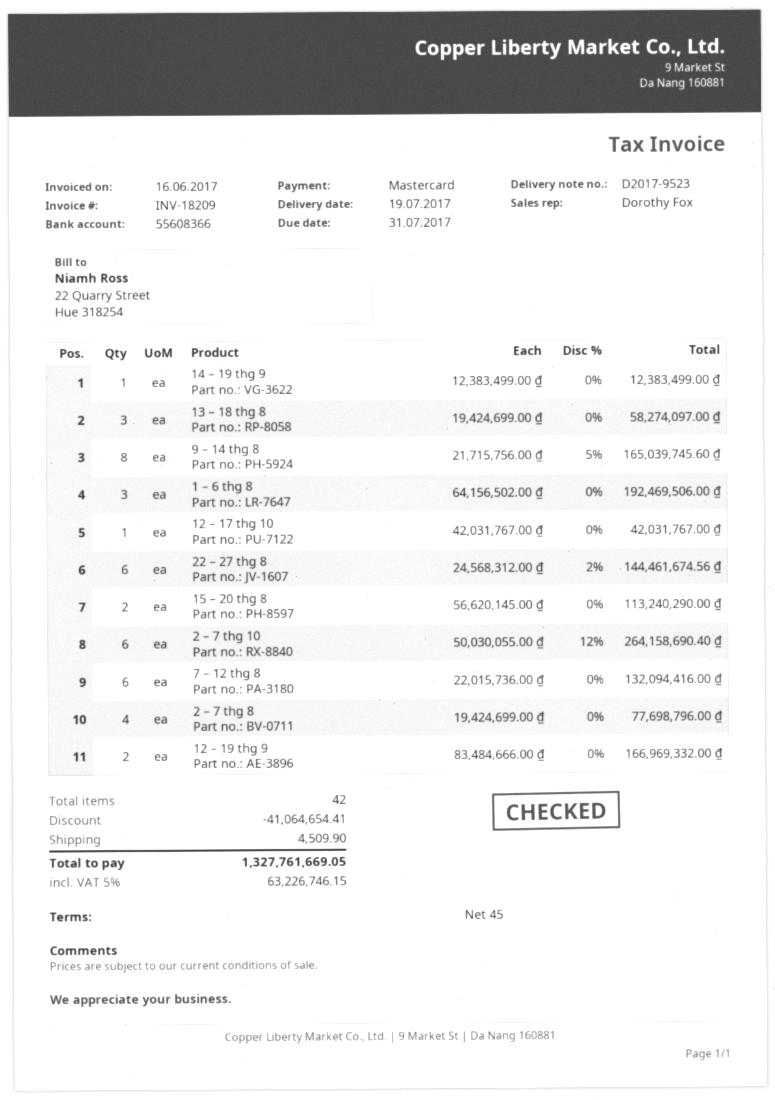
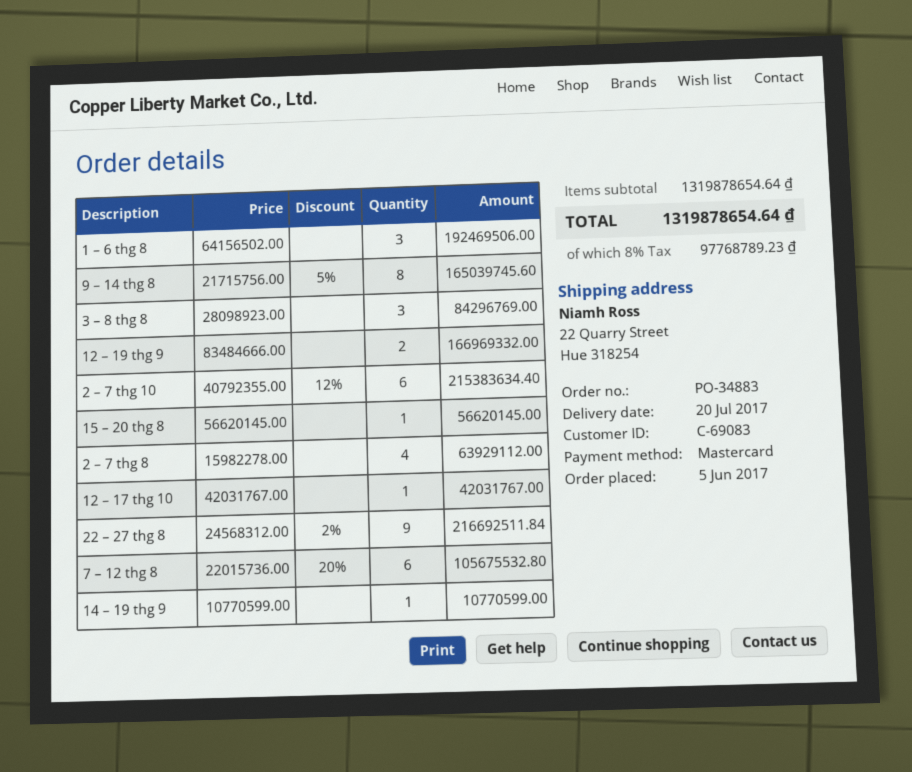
delivery date: 2017-07-19 -> 2017-07-20
14 – 19 thg 9: 1 x 12383499.00 = 12383499.00 -> 1 x 10770599.00 = 10770599.00
13 – 18 thg 8: 3 x 19424699.00 = 58274097.00 -> none
22 – 27 thg 8: 6 x 24568312.00 - 2% = 144461674.56 -> 9 x 24568312.00 - 2% = 216692511.84
15 – 20 thg 8: 2 x 56620145.00 = 113240290.00 -> 1 x 56620145.00 = 56620145.00
2 – 7 thg 10: 6 x 50030055.00 - 12% = 264158690.40 -> 6 x 40792355.00 - 12% = 215383634.40
7 – 12 thg 8: 6 x 22015736.00 = 132094416.00 -> 6 x 22015736.00 - 20% = 105675532.80
2 – 7 thg 8: 4 x 19424699.00 = 77698796.00 -> 4 x 15982278.00 = 63929112.00
3 – 8 thg 8: none -> 3 x 28098923.00 = 84296769.00
discount: 41064654.41 -> none
shipping: 4509.90 -> none
tax: 5% = 63226746.15 -> 8% = 97768789.23
total: 1327761669.05 -> 1319878654.64

